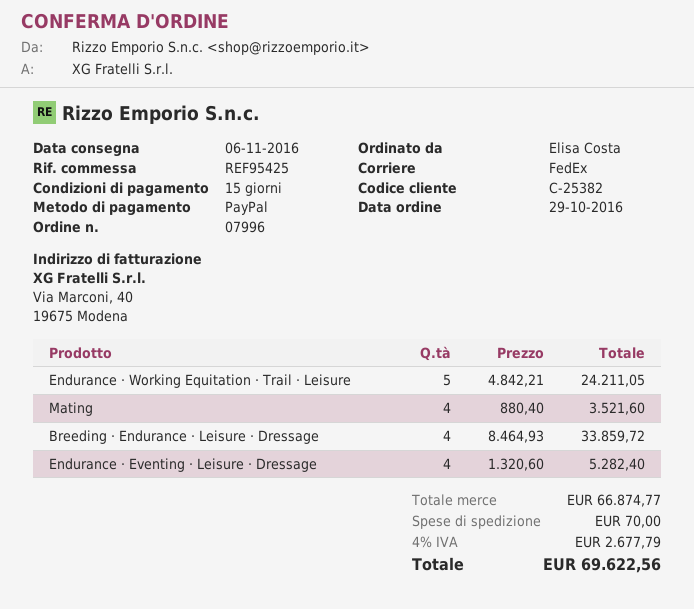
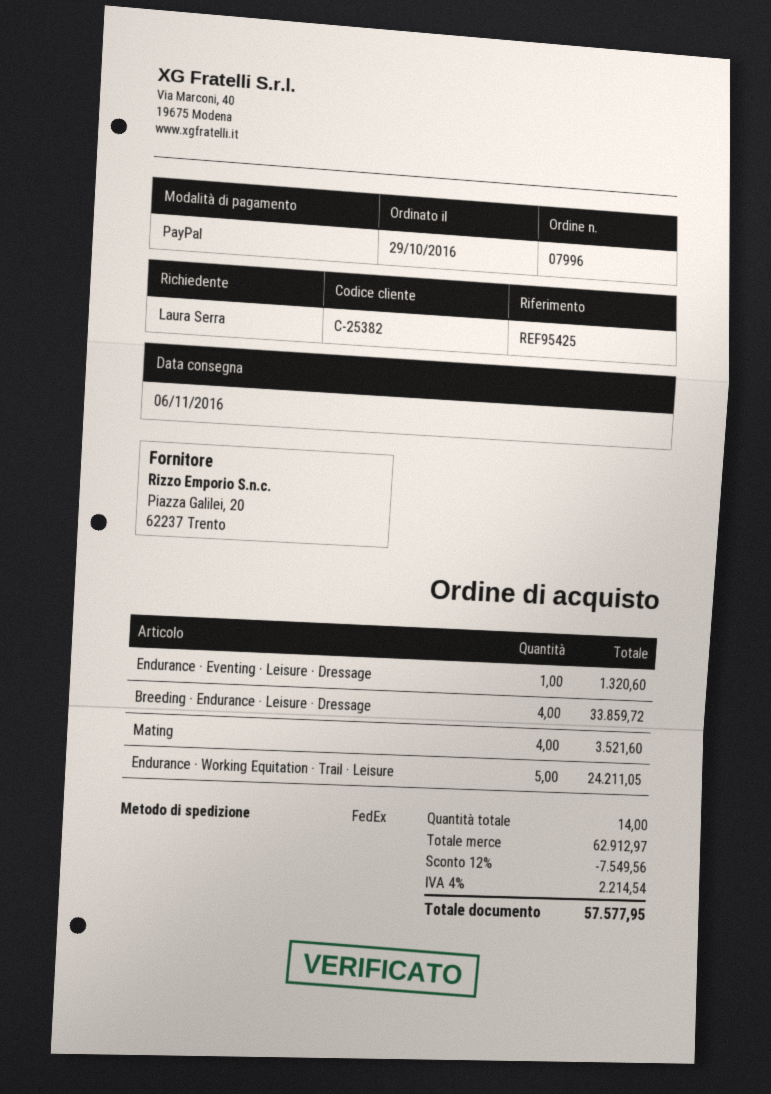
ordered by: Elisa Costa -> Laura Serra
Endurance · Eventing · Leisure · Dressage: 4 for 5282.40 -> 1 for 1320.60
subtotal: 66874.77 -> 62912.97
discount: none -> 12% = 7549.56
shipping: 70.00 -> none
tax: 4% = 2677.79 -> 4% = 2214.54
total: 69622.56 -> 57577.95

